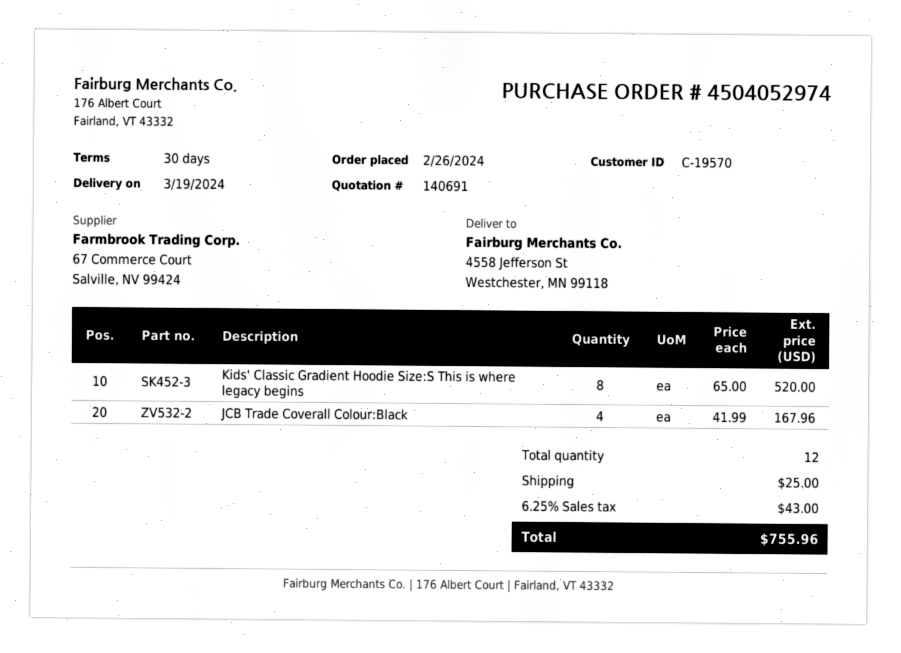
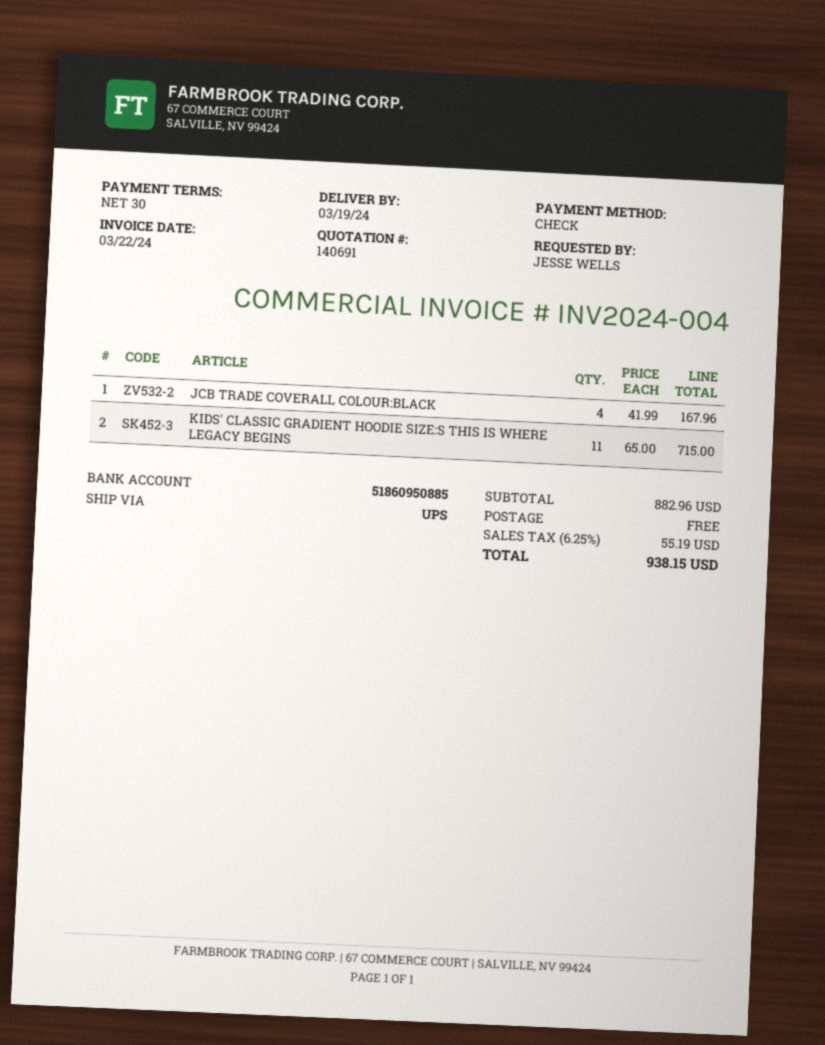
Kids' Classic Gradient Hoodie Size:S This is where legacy begins: 8 x 65.00 = 520.00 -> 11 x 65.00 = 715.00
shipping: 25.00 -> 0.00
tax: 6.25% = 43.00 -> 6.25% = 55.19
total: 755.96 -> 938.15

